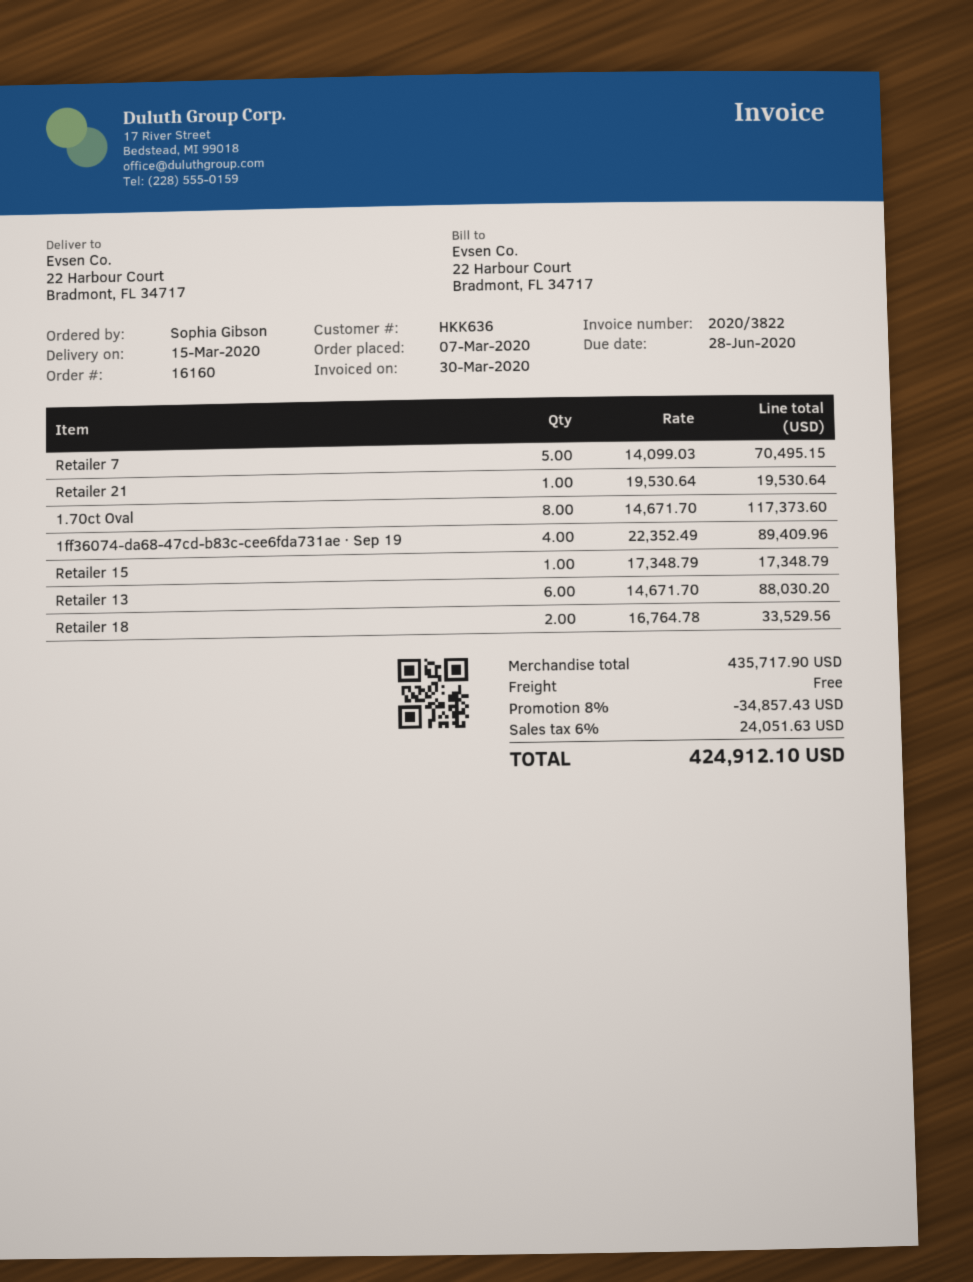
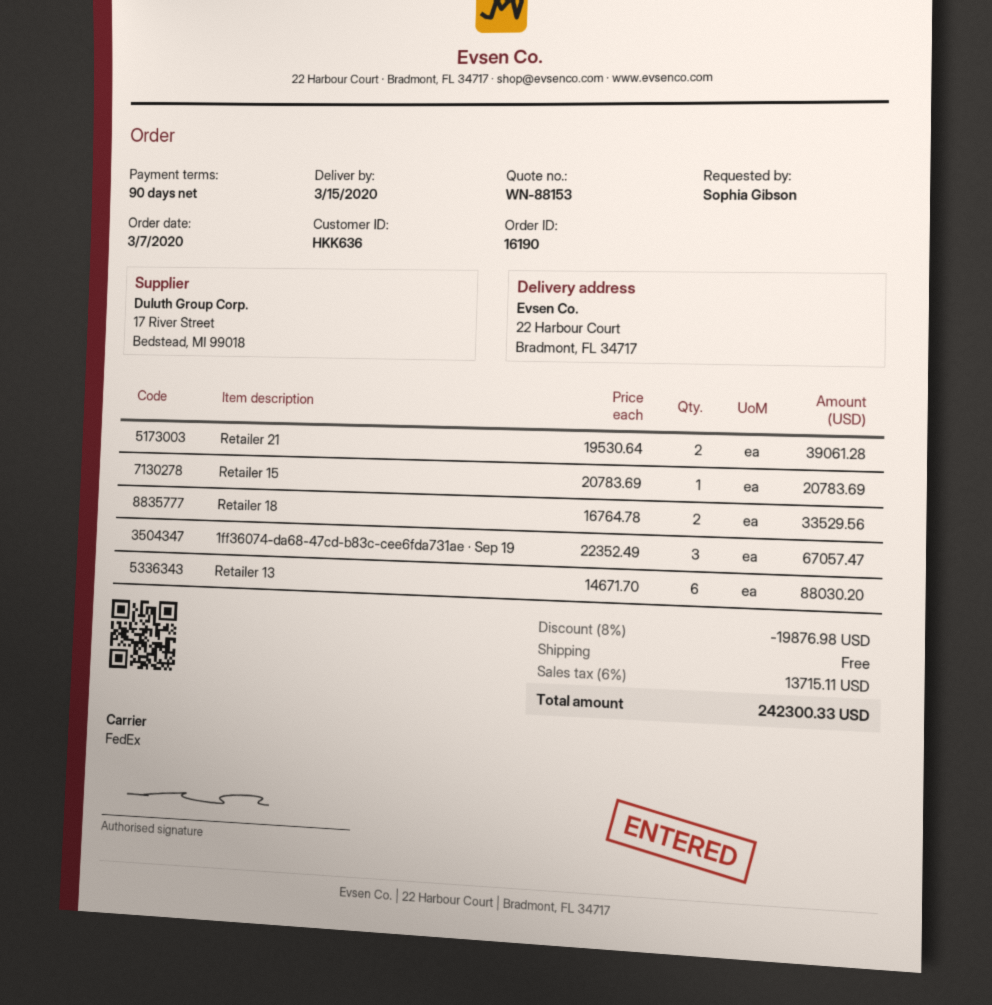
order number: 16160 -> 16190
Retailer 7: 5 x 14099.03 = 70495.15 -> none
Retailer 21: 1 x 19530.64 = 19530.64 -> 2 x 19530.64 = 39061.28
1.70ct Oval: 8 x 14671.70 = 117373.60 -> none
1ff36074-da68-47cd-b83c-cee6fda731ae · Sep 19: 4 x 22352.49 = 89409.96 -> 3 x 22352.49 = 67057.47
Retailer 15: 1 x 17348.79 = 17348.79 -> 1 x 20783.69 = 20783.69
discount: 8% = 34857.43 -> 8% = 19876.98
tax: 6% = 24051.63 -> 6% = 13715.11
total: 424912.10 -> 242300.33

